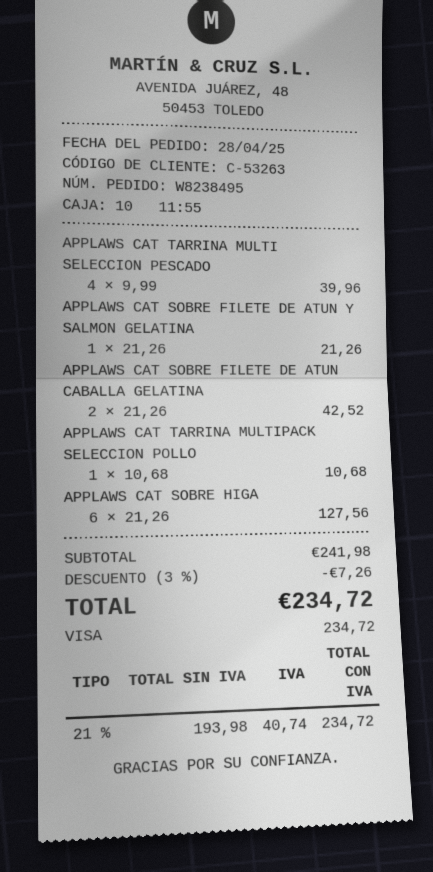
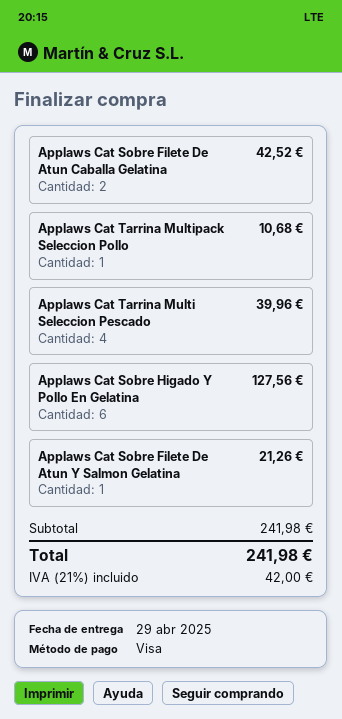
discount: 3% = 7.26 -> none
tax: 21% = 40.74 -> 21% = 42.00
total: 234.72 -> 241.98

